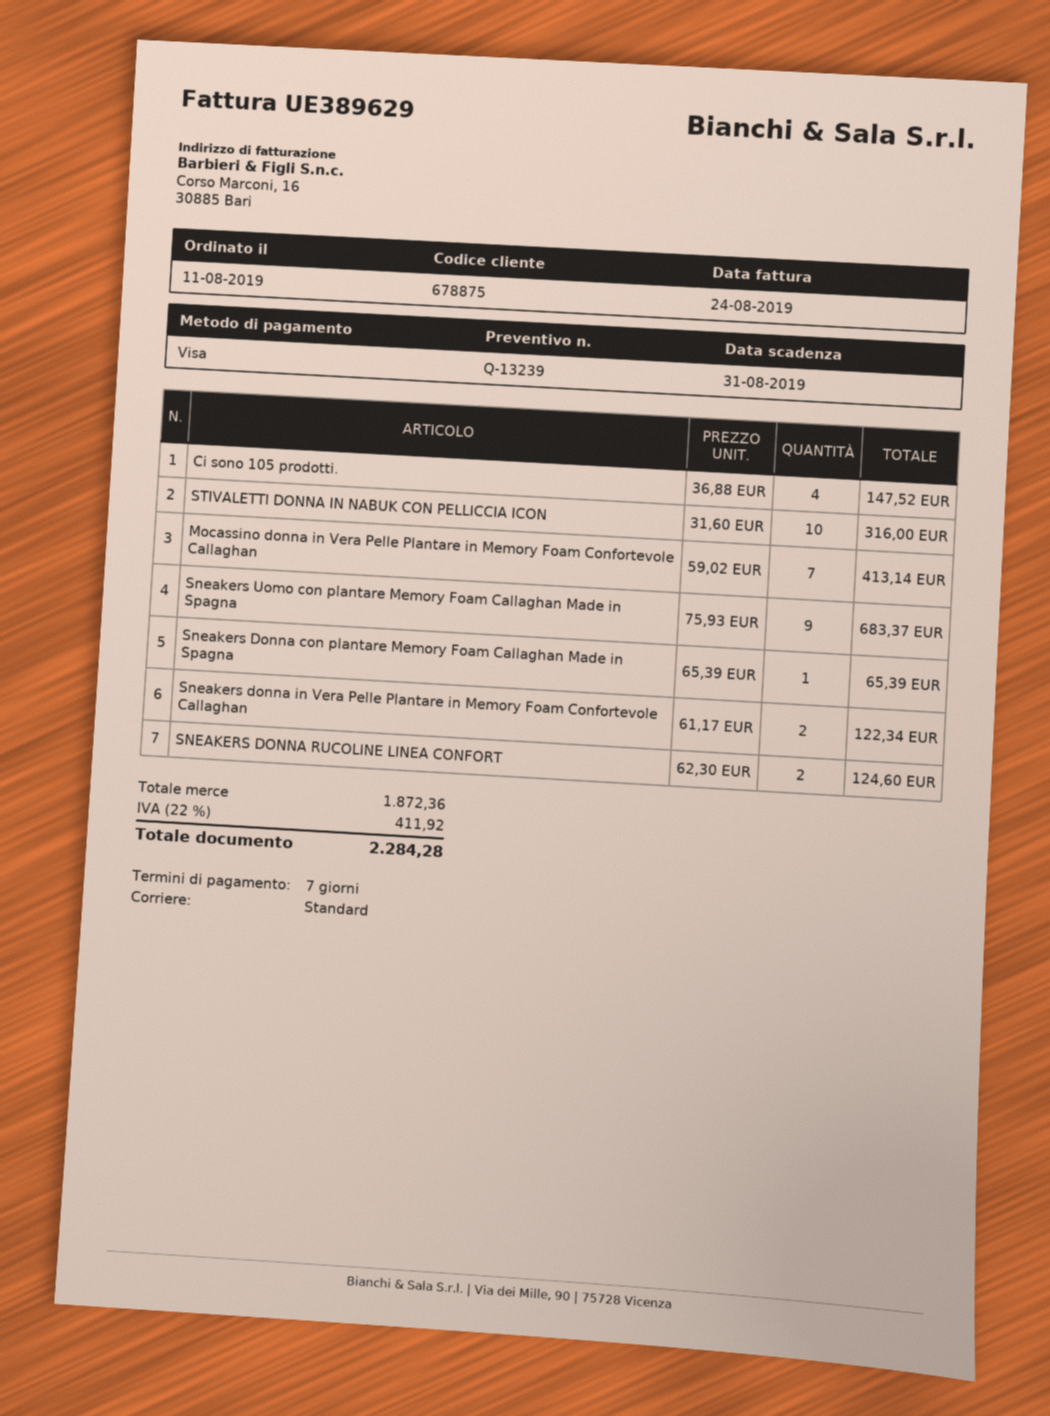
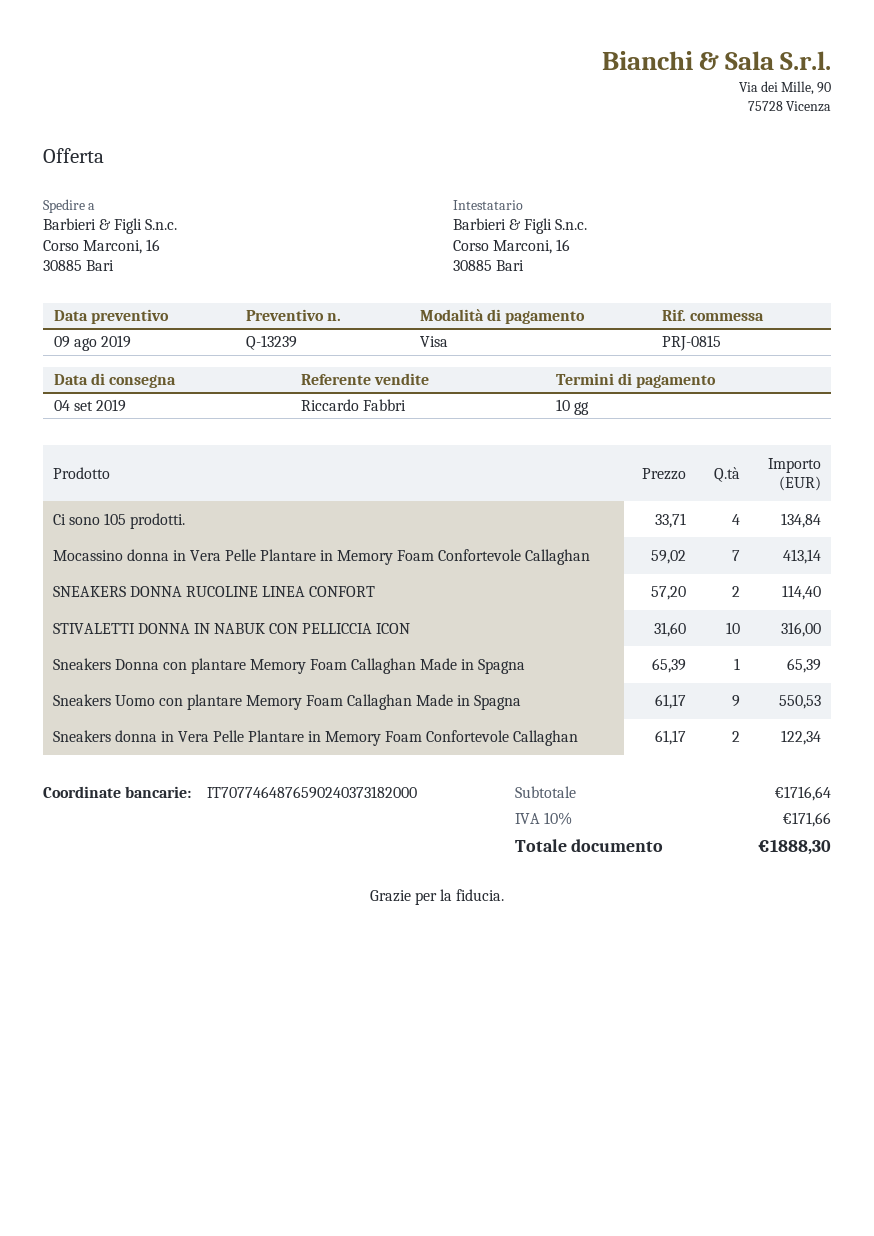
payment terms: 7 days -> 10 days
Ci sono 105 prodotti.: 4 x 36.88 = 147.52 -> 4 x 33.71 = 134.84
Sneakers Uomo con plantare Memory Foam Callaghan Made in Spagna: 9 x 75.93 = 683.37 -> 9 x 61.17 = 550.53
SNEAKERS DONNA RUCOLINE LINEA CONFORT: 2 x 62.30 = 124.60 -> 2 x 57.20 = 114.40
subtotal: 1872.36 -> 1716.64
tax: 22% = 411.92 -> 10% = 171.66
total: 2284.28 -> 1888.30

